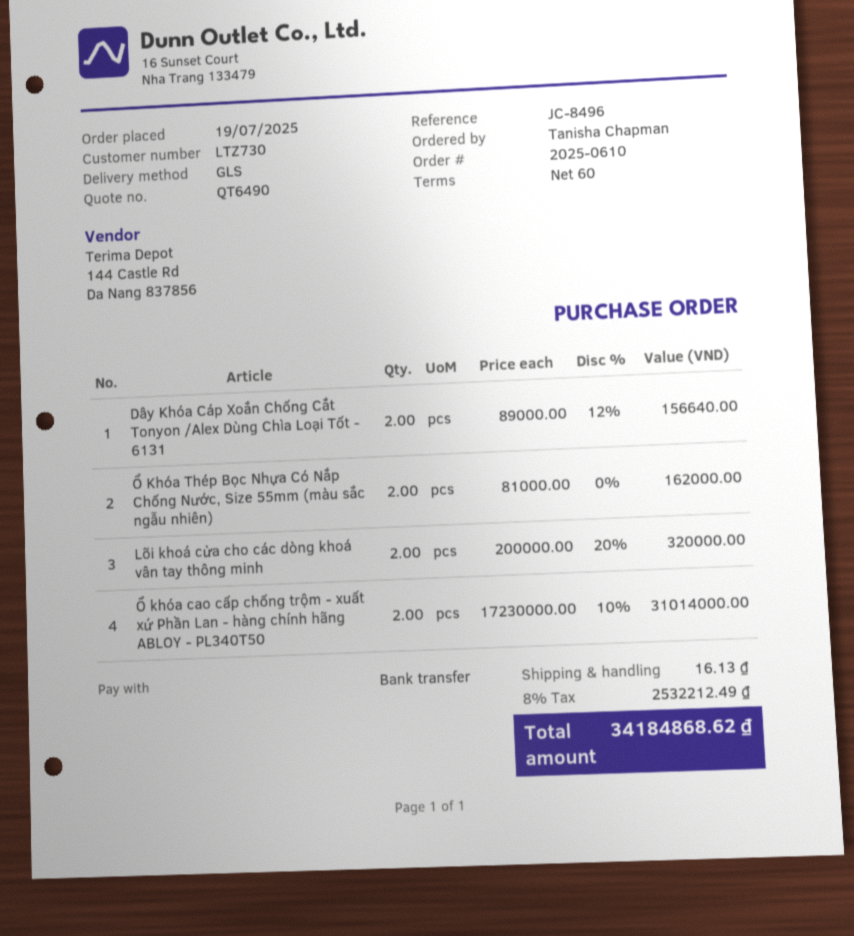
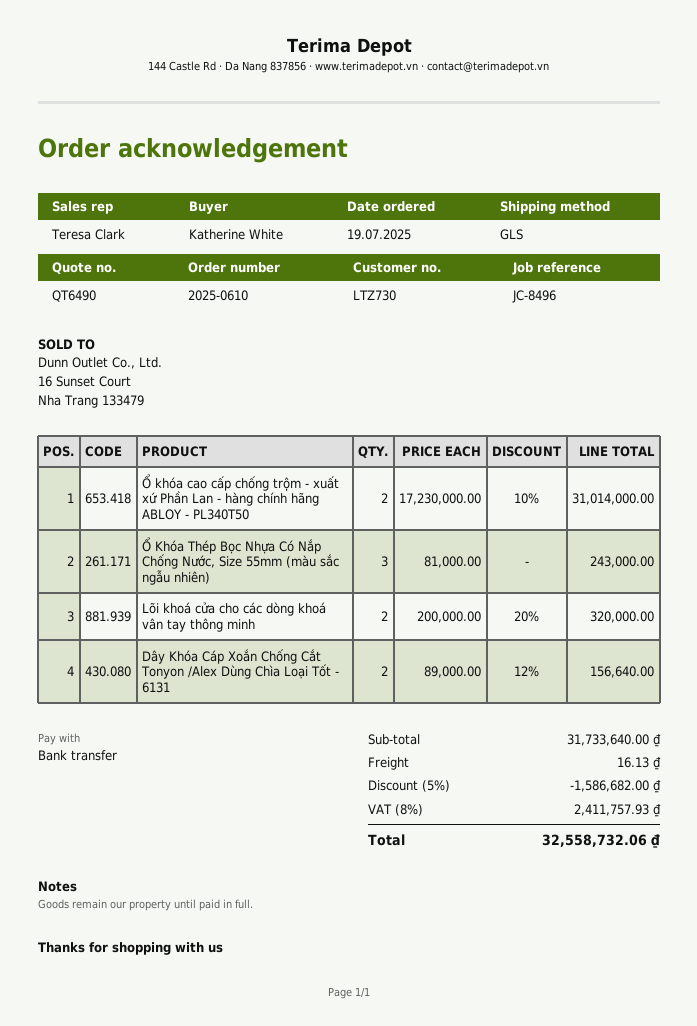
ordered by: Tanisha Chapman -> Katherine White
Ổ Khóa Thép Bọc Nhựa Có Nắp Chống Nước, Size 55mm (màu sắc ngẫu nhiên): 2 x 81000.00 = 162000.00 -> 3 x 81000.00 = 243000.00
discount: none -> 5% = 1586682.00
tax: 8% = 2532212.49 -> 8% = 2411757.93
total: 34184868.62 -> 32558732.06

